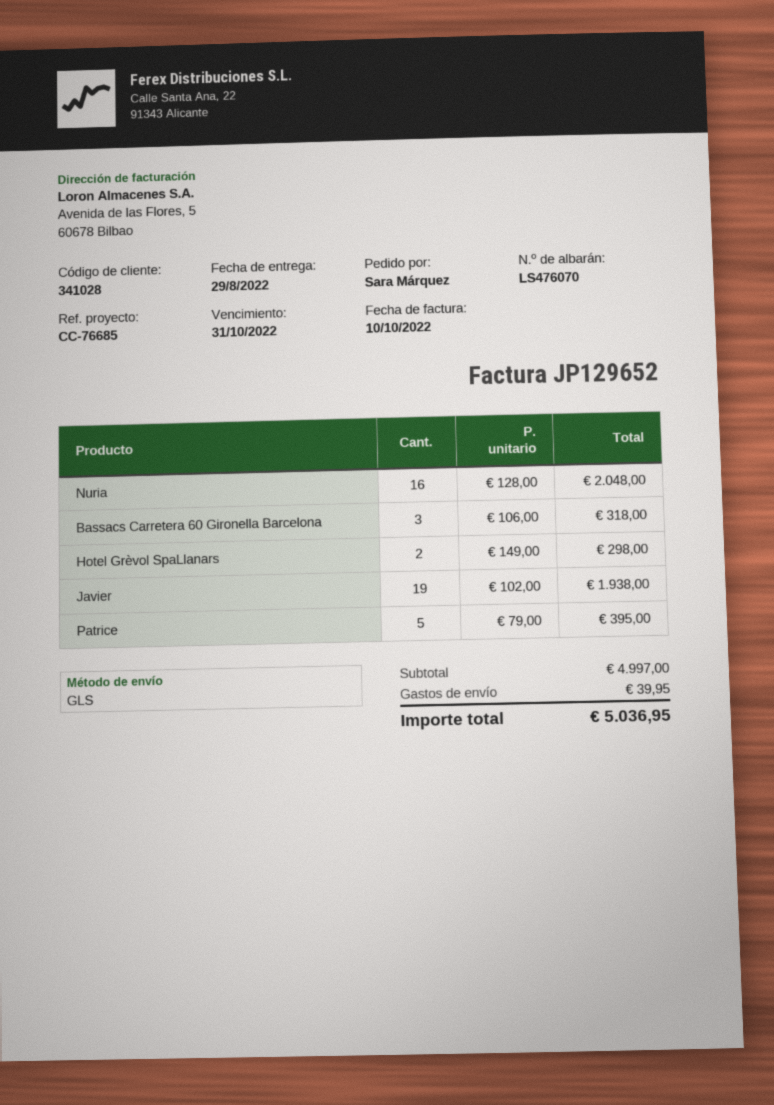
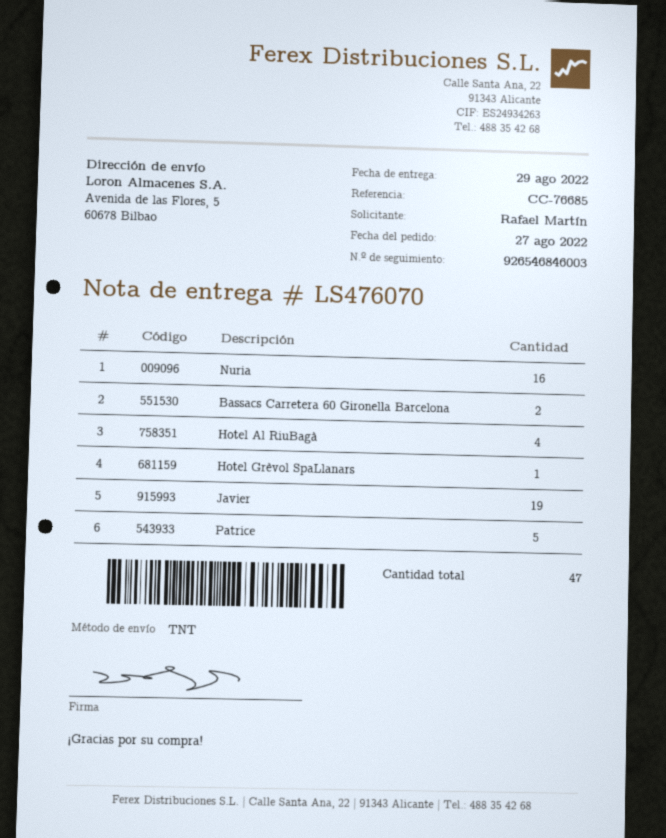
ordered by: Sara Márquez -> Rafael Martín
shipping method: GLS -> TNT
Bassacs Carretera 60 Gironella Barcelona: 3 -> 2
Hotel Grèvol SpaLlanars: 2 -> 1
Hotel Al RiuBagà: none -> 4

